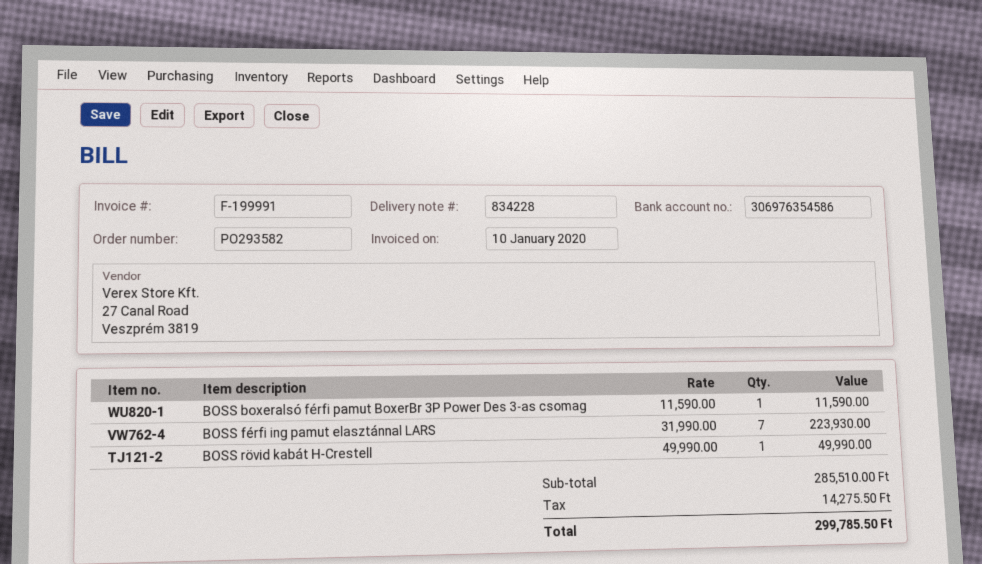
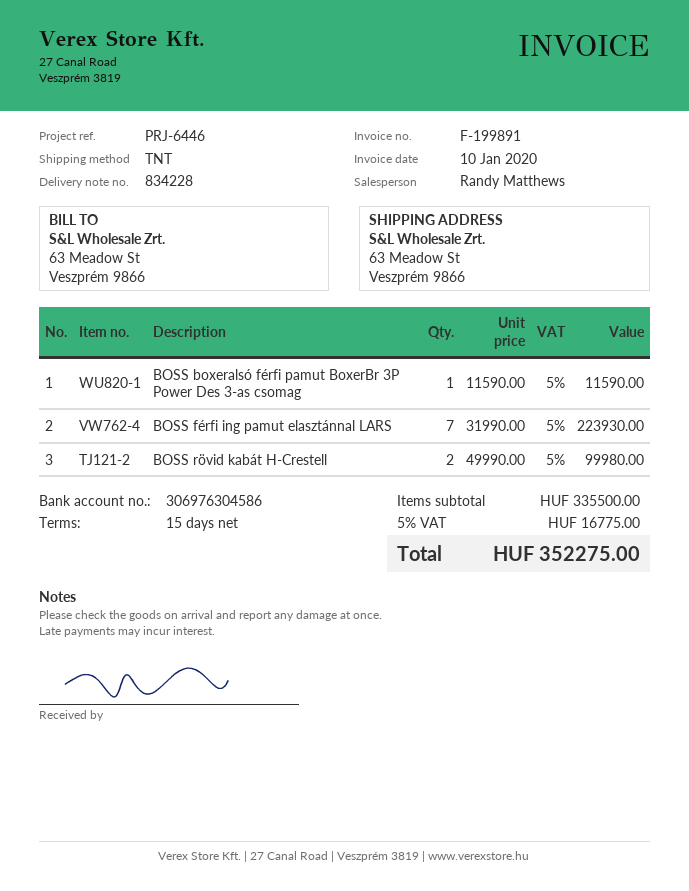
invoice number: F-199991 -> F-199891
bank account: 306976354586 -> 306976304586
BOSS rövid kabát H-Crestell: 1 x 49990.00 = 49990.00 -> 2 x 49990.00 = 99980.00
subtotal: 285510.00 -> 335500.00
tax: 14275.50 -> 16775.00
total: 299785.50 -> 352275.00

